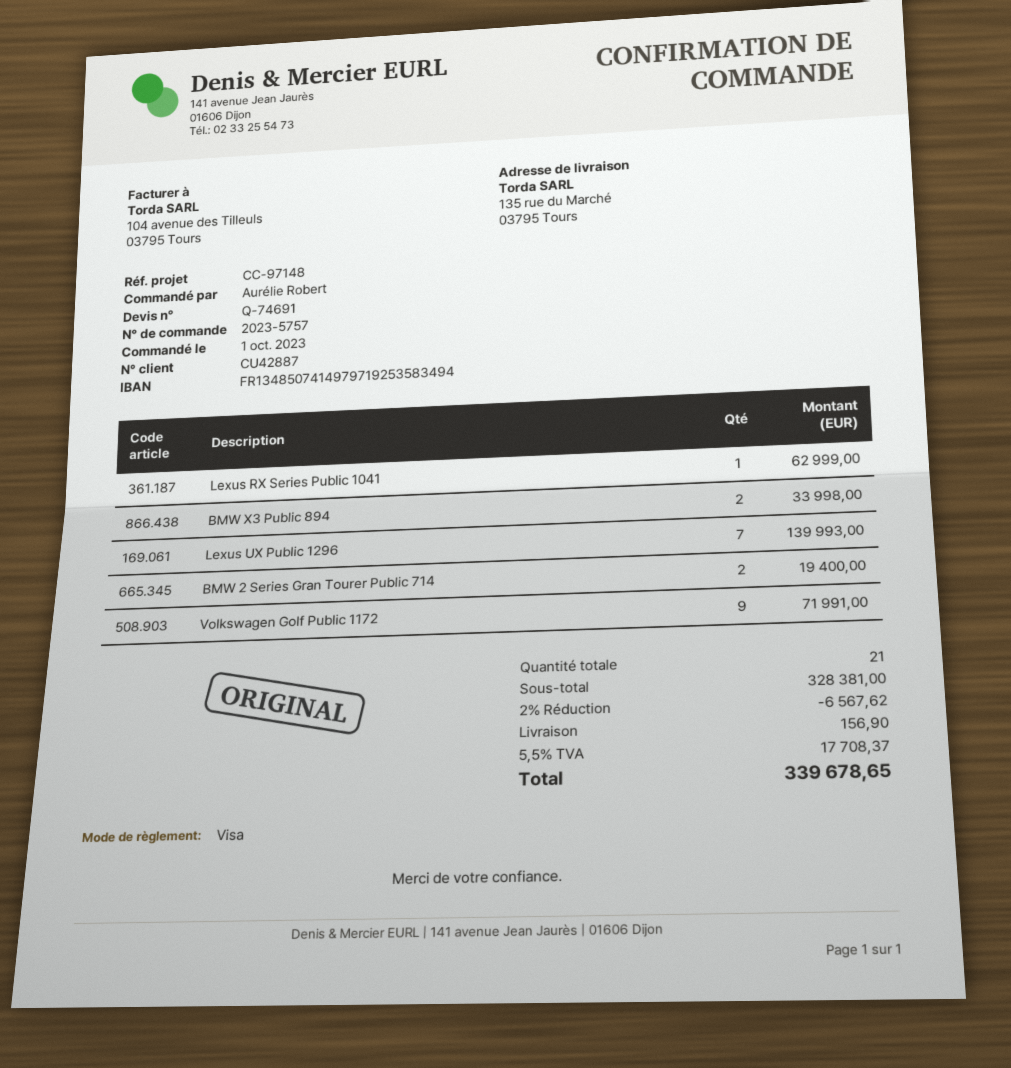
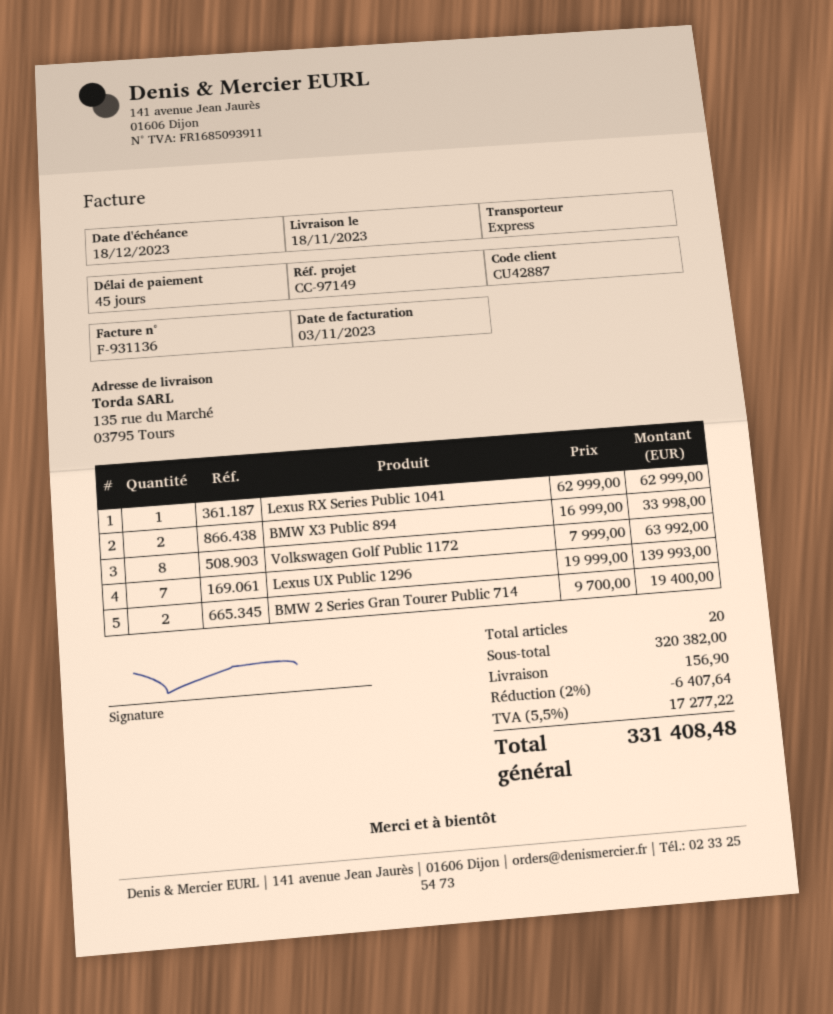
reference: CC-97148 -> CC-97149
Volkswagen Golf Public 1172: 9 for 71991.00 -> 8 for 63992.00
total quantity: 21 -> 20
subtotal: 328381.00 -> 320382.00
discount: 2% = 6567.62 -> 2% = 6407.64
tax: 5.5% = 17708.37 -> 5.5% = 17277.22
total: 339678.65 -> 331408.48

